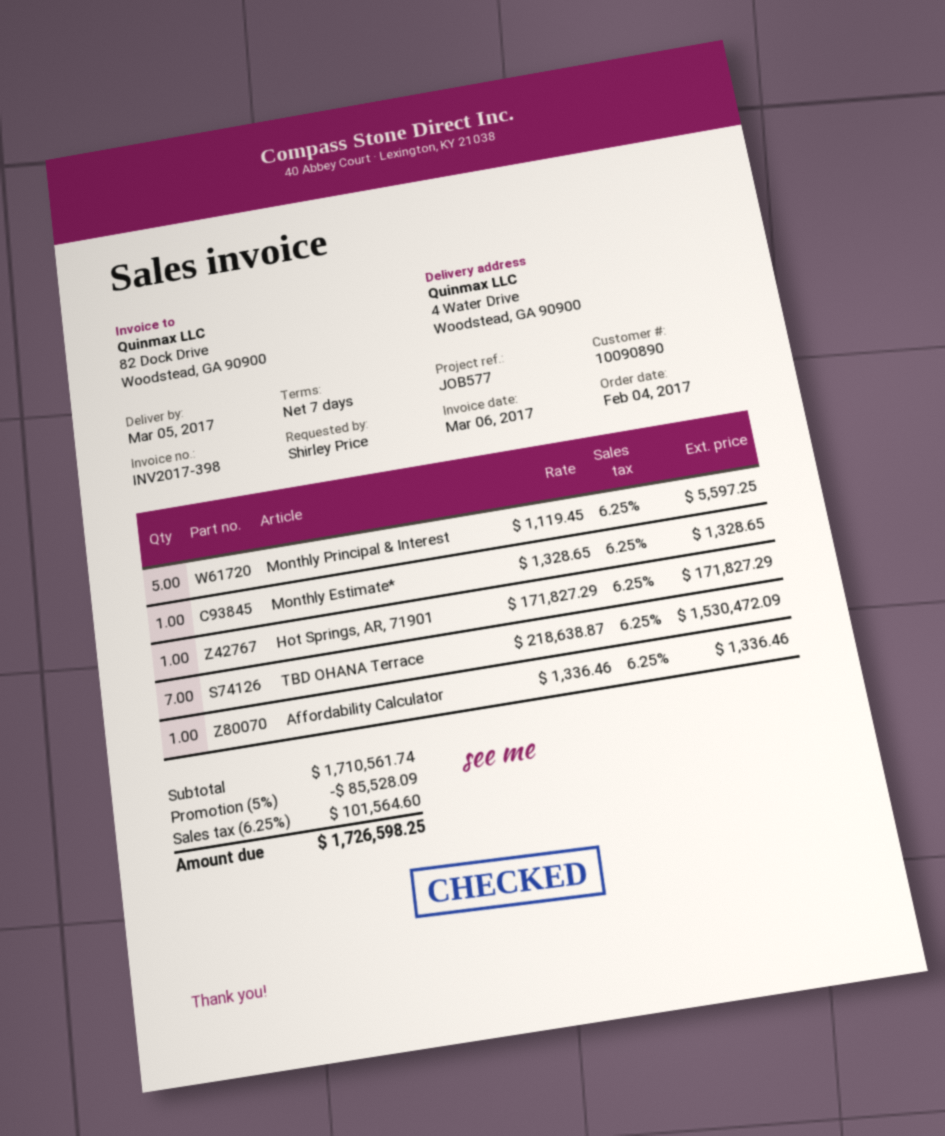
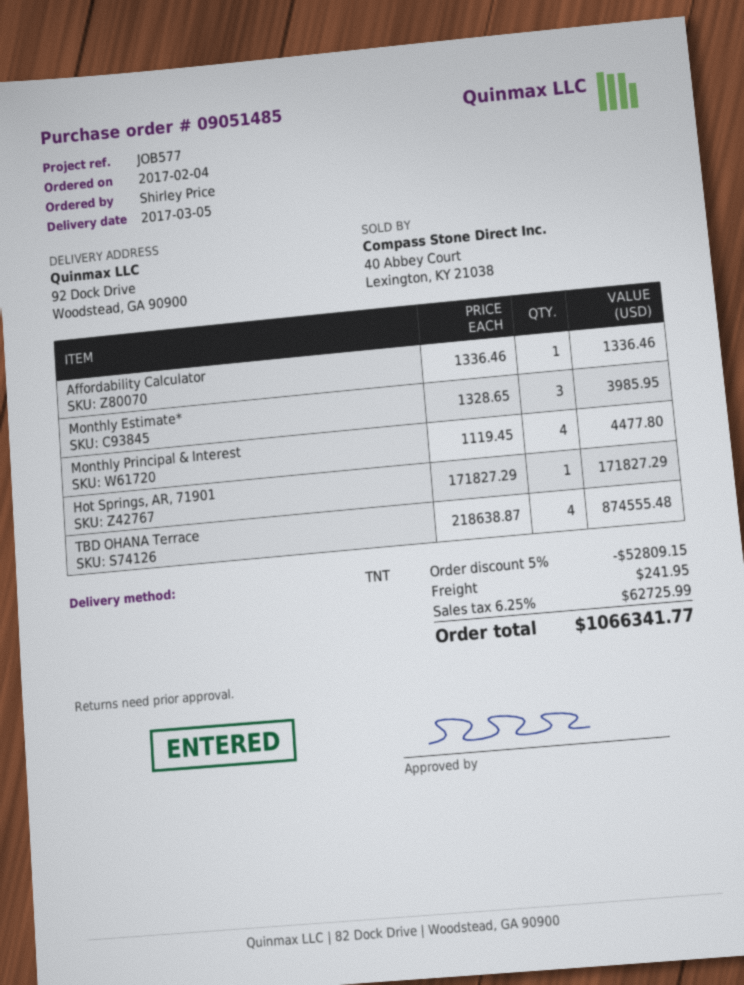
ship to: 4 Water Drive, Woodstead, GA 90900 -> 92 Dock Drive, Woodstead, GA 90900
Monthly Principal & Interest: 5 x 1119.45 = 5597.25 -> 4 x 1119.45 = 4477.80
Monthly Estimate*: 1 x 1328.65 = 1328.65 -> 3 x 1328.65 = 3985.95
TBD OHANA Terrace: 7 x 218638.87 = 1530472.09 -> 4 x 218638.87 = 874555.48
discount: 5% = 85528.09 -> 5% = 52809.15
shipping: none -> 241.95
tax: 6.25% = 101564.60 -> 6.25% = 62725.99
total: 1726598.25 -> 1066341.77

